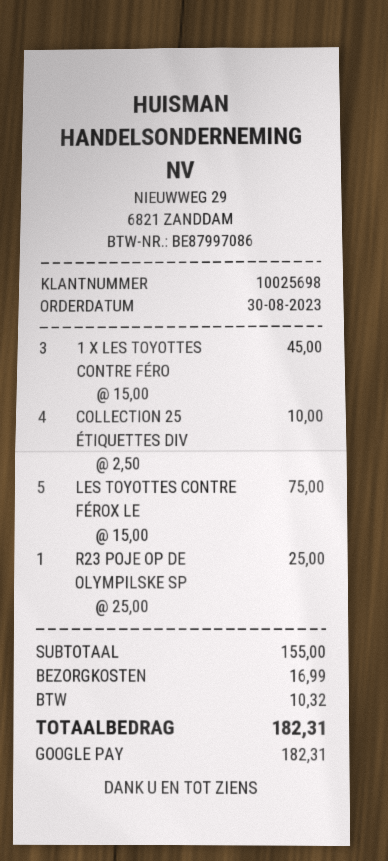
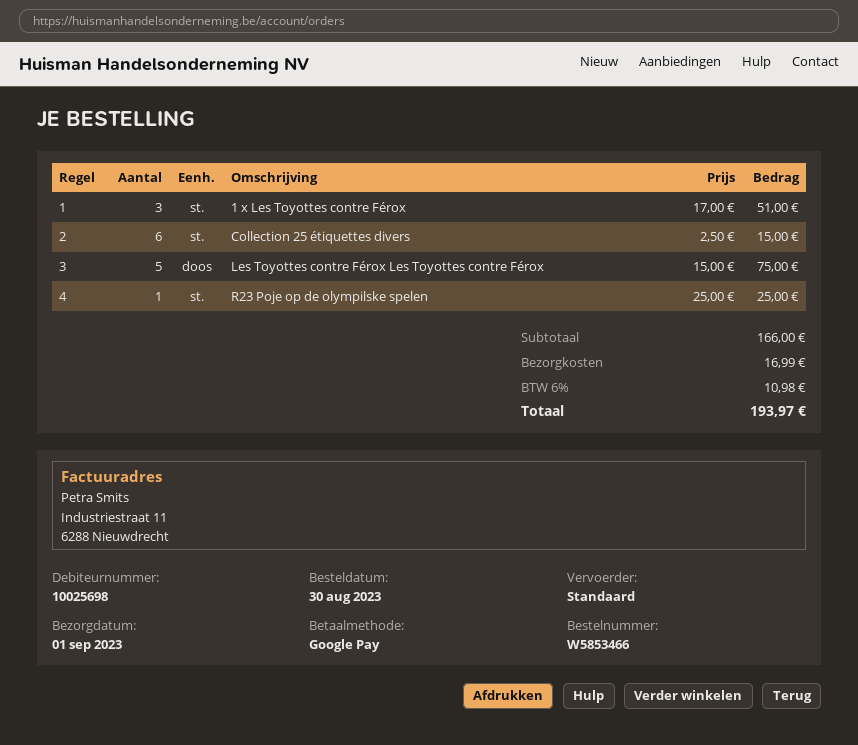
1 X LES TOYOTTES CONTRE FÉRO: 3 x 15.00 = 45.00 -> 3 x 17.00 = 51.00
COLLECTION 25 ÉTIQUETTES DIV: 4 x 2.50 = 10.00 -> 6 x 2.50 = 15.00
subtotal: 155.00 -> 166.00
tax: 10.32 -> 10.98
total: 182.31 -> 193.97

